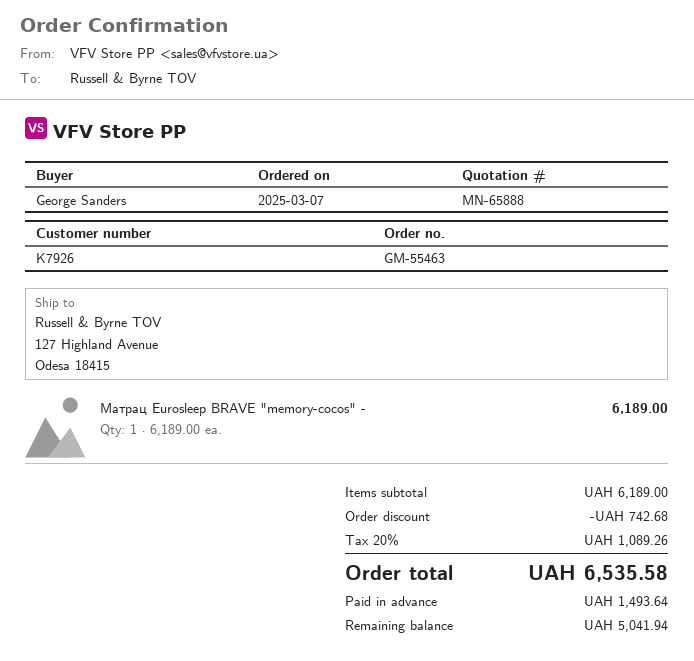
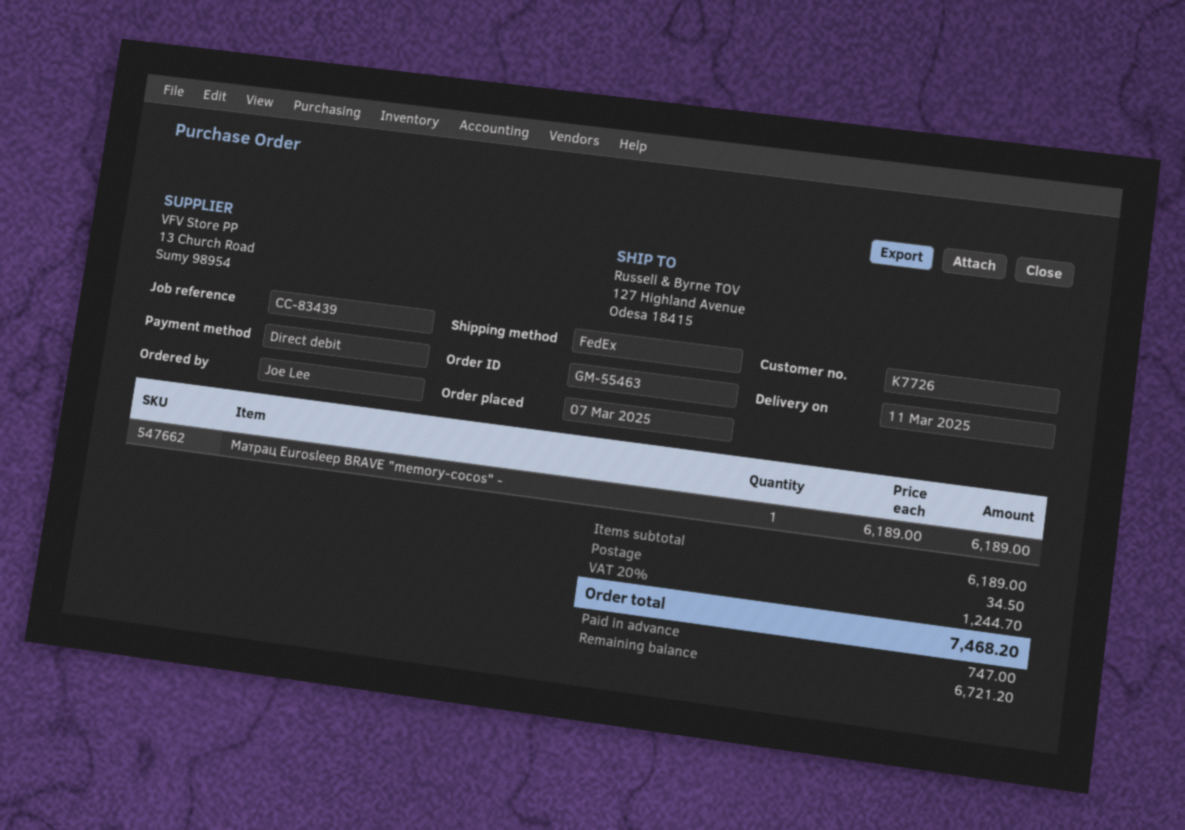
customer number: K7926 -> K7726
ordered by: George Sanders -> Joe Lee
discount: 742.68 -> none
shipping: none -> 34.50
tax: 20% = 1089.26 -> 20% = 1244.70
total: 6535.58 -> 7468.20
deposit: 1493.64 -> 747.00
balance: 5041.94 -> 6721.20

